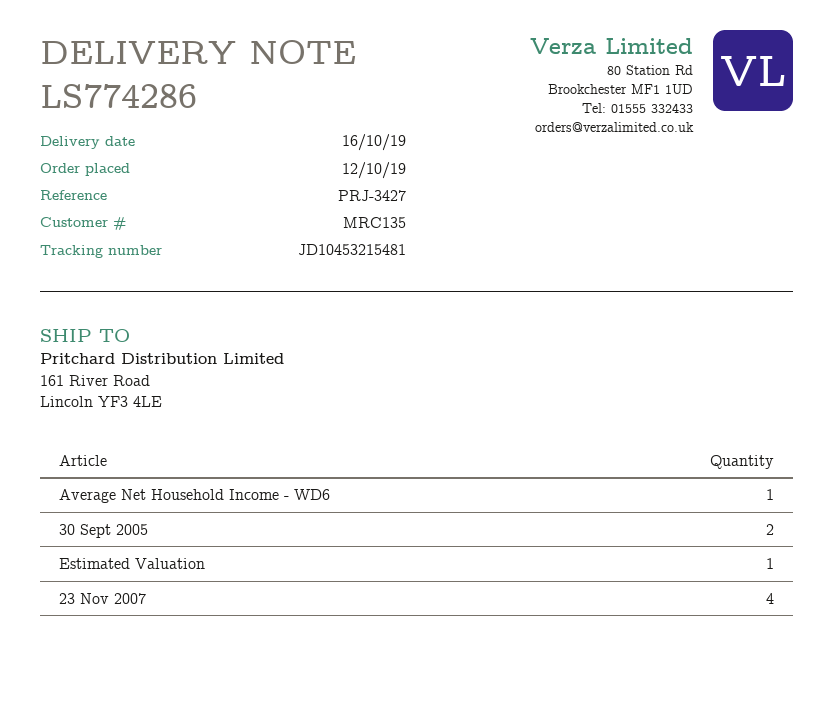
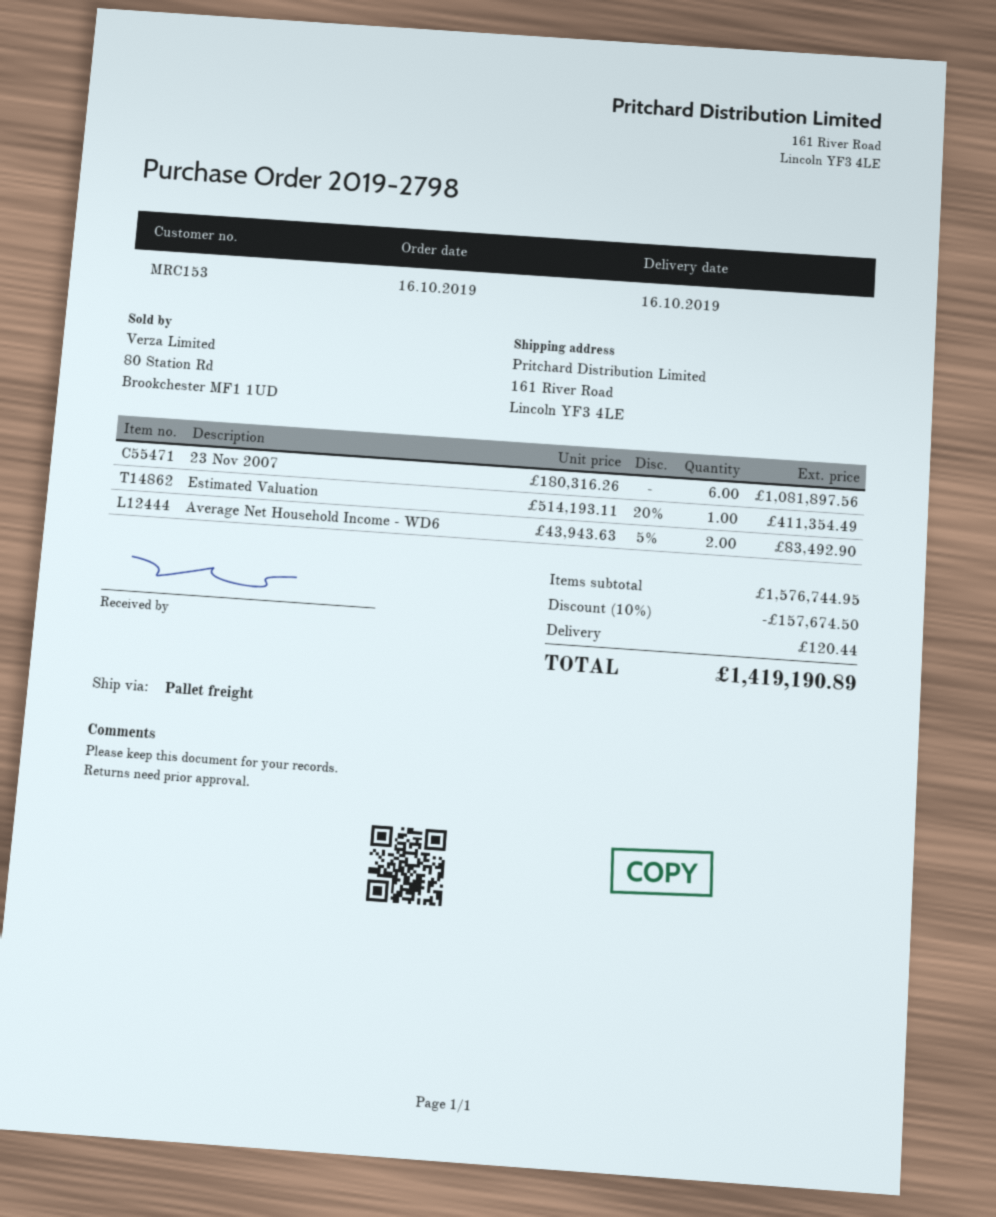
order date: 2019-10-12 -> 2019-10-16
customer number: MRC135 -> MRC153
Average Net Household Income - WD6: 1 -> 2
30 Sept 2005: 2 -> none
23 Nov 2007: 4 -> 6

